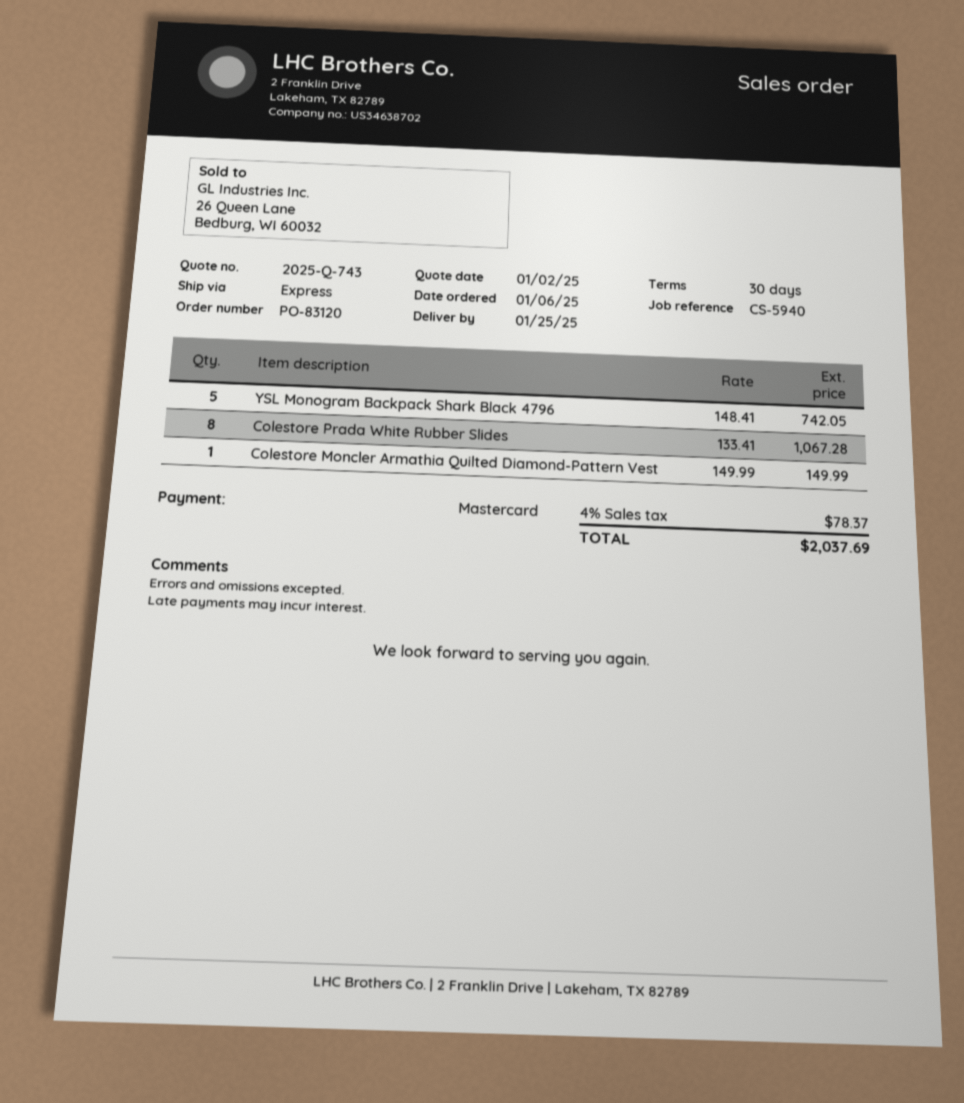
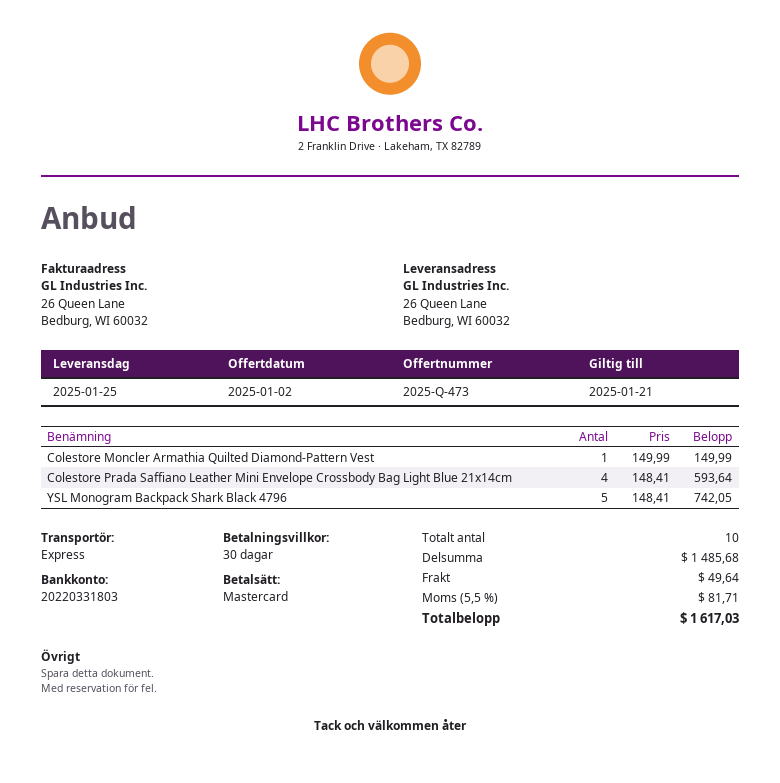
quote number: 2025-Q-743 -> 2025-Q-473
Colestore Prada White Rubber Slides: 8 x 133.41 = 1067.28 -> none
Colestore Prada Saffiano Leather Mini Envelope Crossbody Bag Light Blue 21x14cm: none -> 4 x 148.41 = 593.64
shipping: none -> 49.64
tax: 4% = 78.37 -> 5.5% = 81.71
total: 2037.69 -> 1617.03

